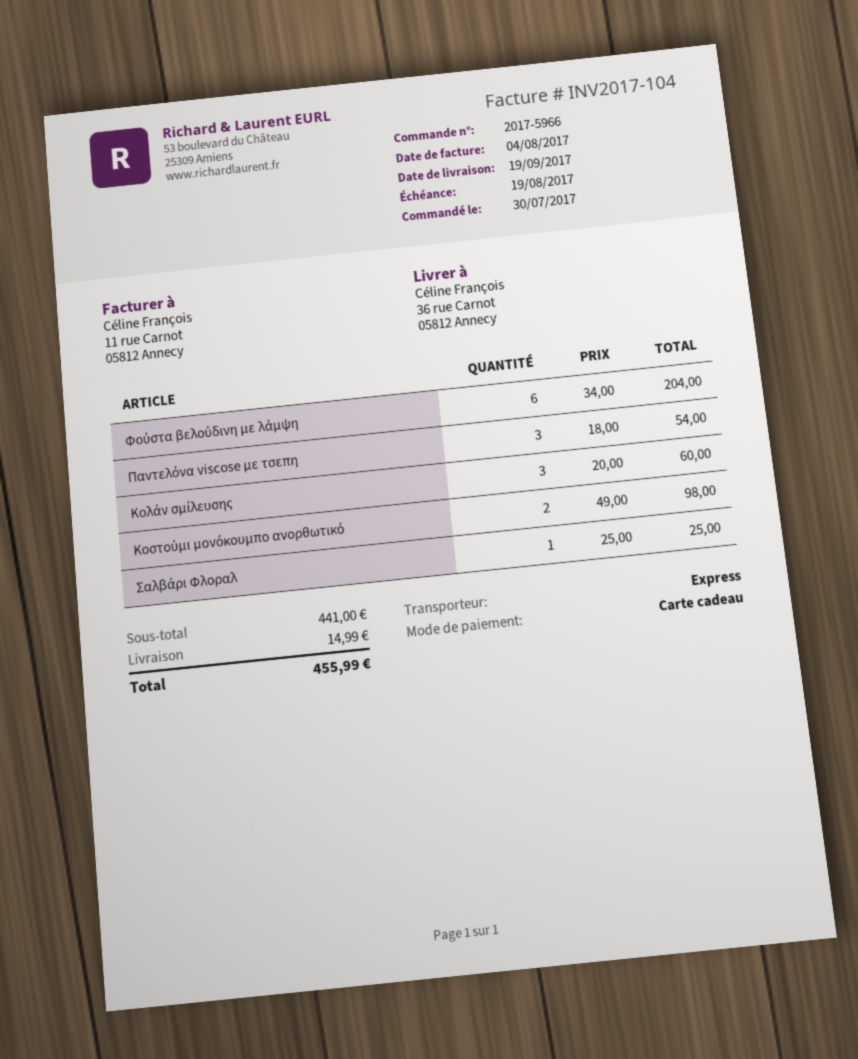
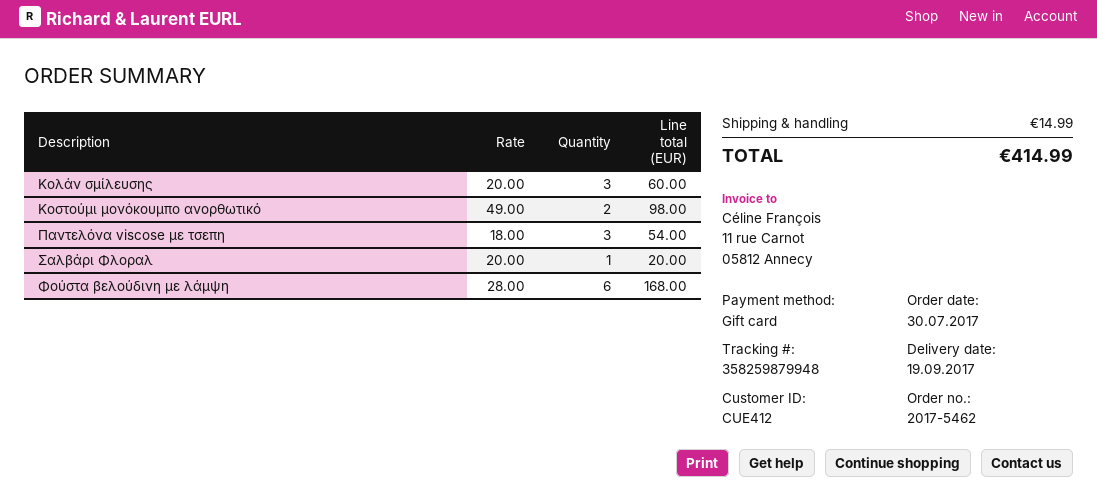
order number: 2017-5966 -> 2017-5462
Φούστα βελούδινη με λάμψη: 6 x 34.00 = 204.00 -> 6 x 28.00 = 168.00
Σαλβάρι Φλοραλ: 1 x 25.00 = 25.00 -> 1 x 20.00 = 20.00
total: 455.99 -> 414.99

